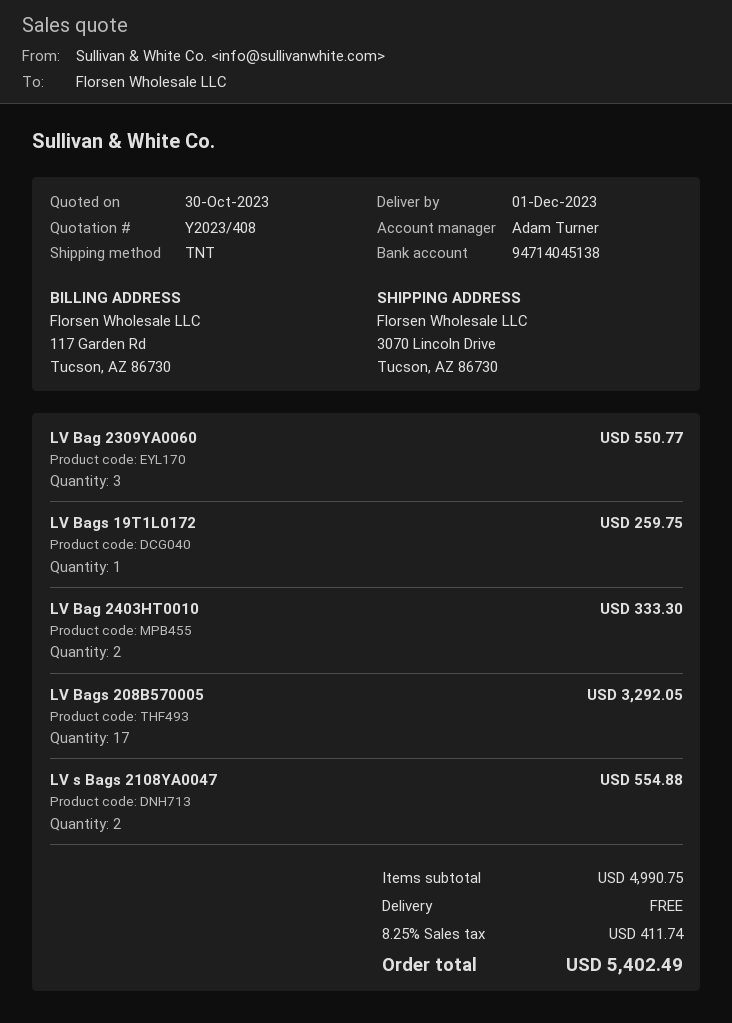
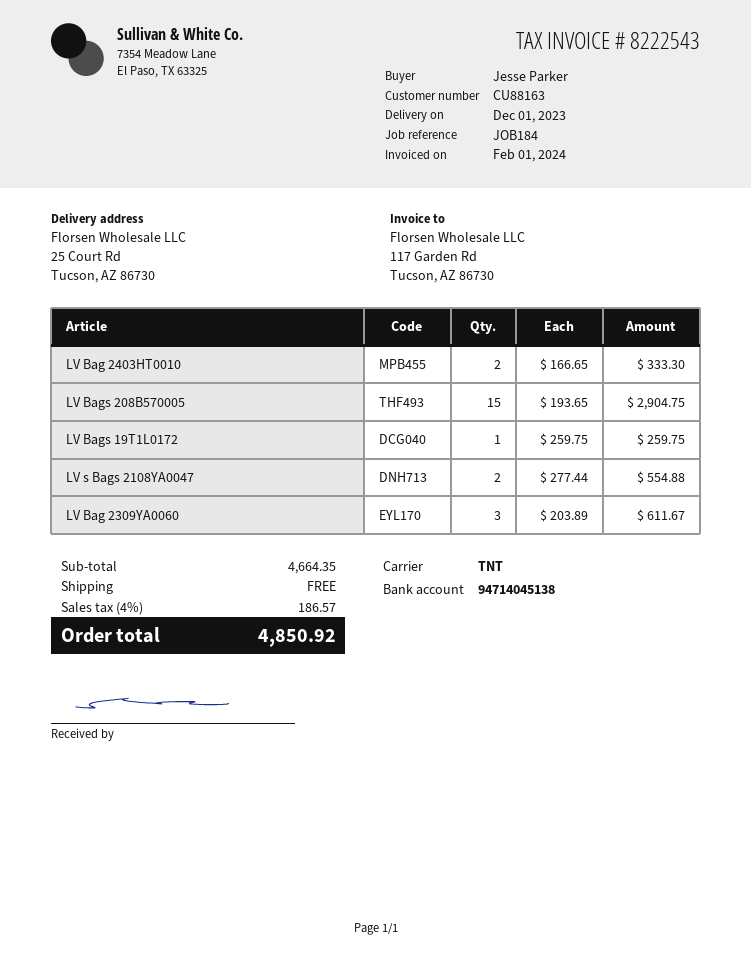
ship to: 3070 Lincoln Drive, Tucson, AZ 86730 -> 25 Court Rd, Tucson, AZ 86730
LV Bag 2309YA0060: 3 for 550.77 -> 3 for 611.67
LV Bags 208B570005: 17 for 3292.05 -> 15 for 2904.75
subtotal: 4990.75 -> 4664.35
tax: 8.25% = 411.74 -> 4% = 186.57
total: 5402.49 -> 4850.92

